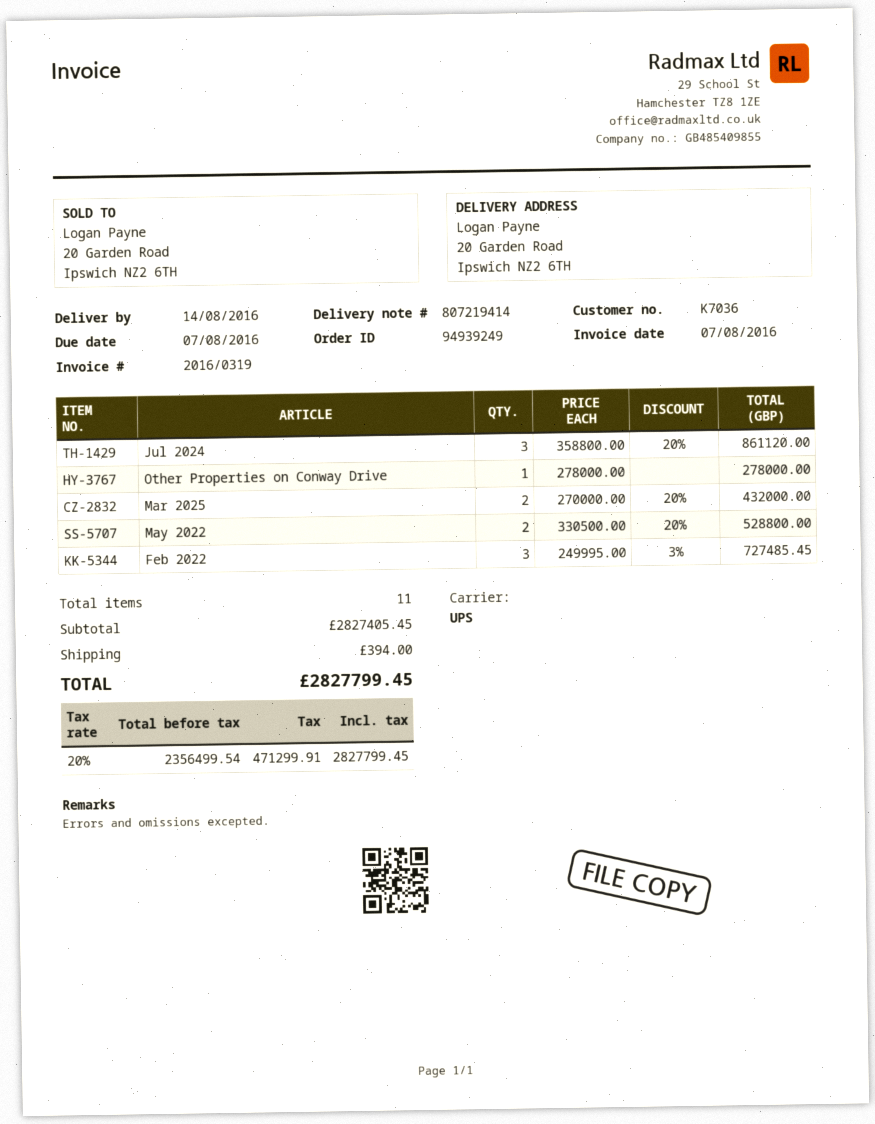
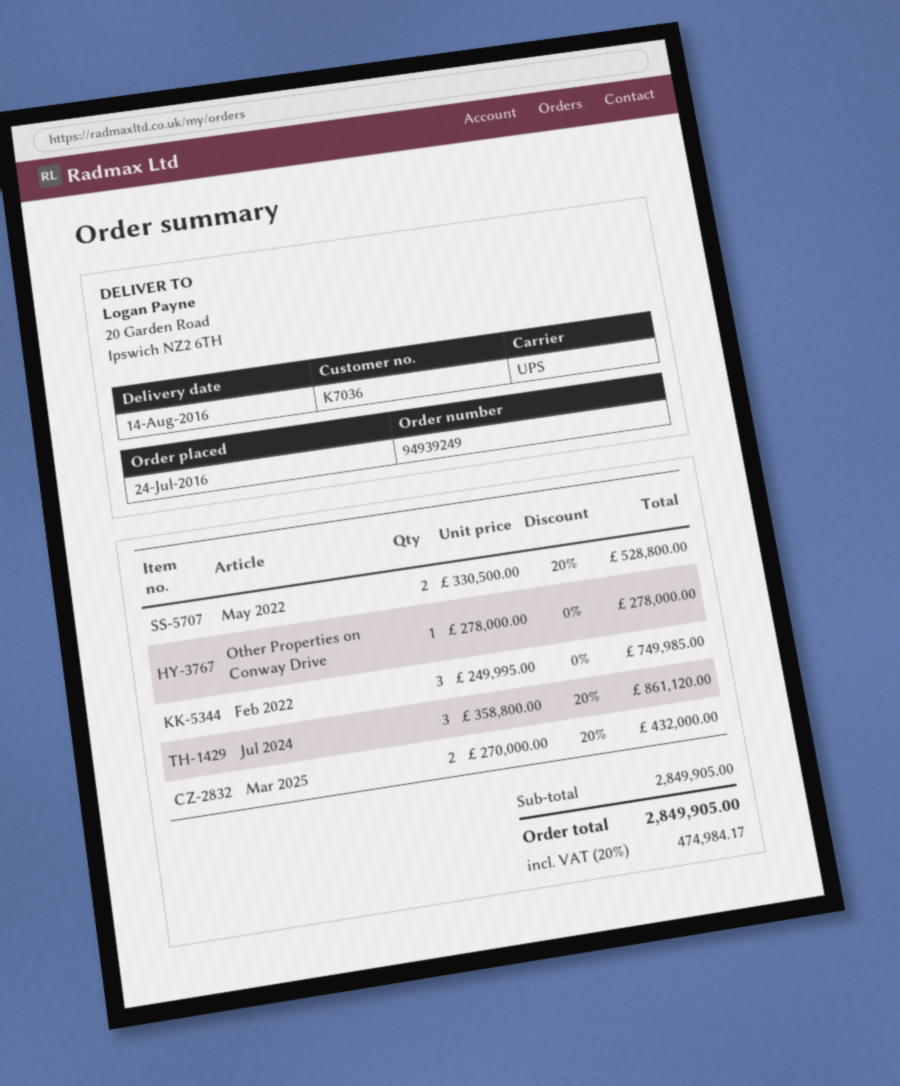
Feb 2022: 3 x 249995.00 - 3% = 727485.45 -> 3 x 249995.00 = 749985.00
subtotal: 2827405.45 -> 2849905.00
shipping: 394.00 -> none
tax: 20% = 471299.91 -> 20% = 474984.17
total: 2827799.45 -> 2849905.00

